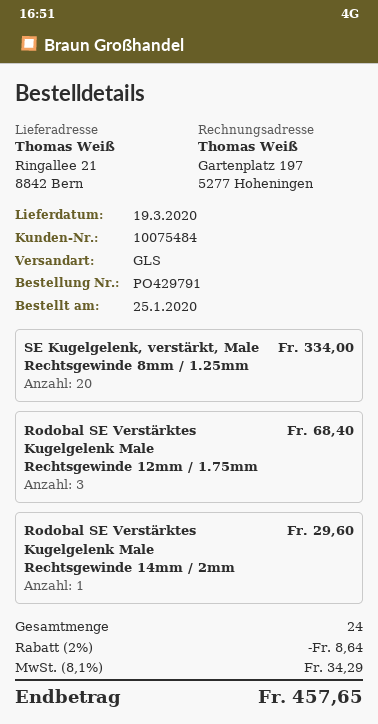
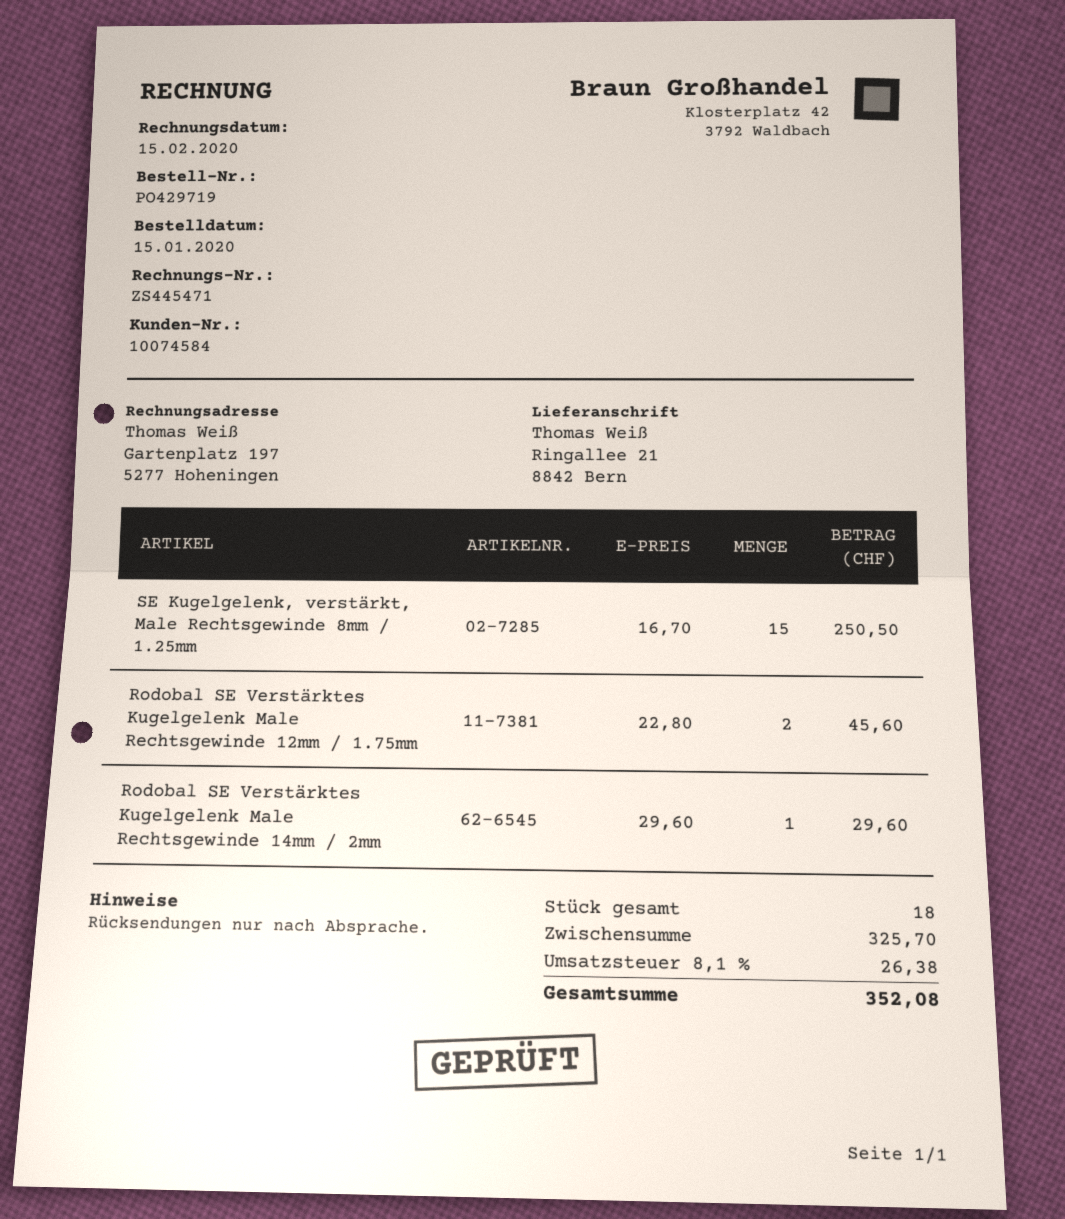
order number: PO429791 -> PO429719
order date: 2020-01-25 -> 2020-01-15
customer number: 10075484 -> 10074584
SE Kugelgelenk, verstärkt, Male Rechtsgewinde 8mm / 1.25mm: 20 for 334.00 -> 15 for 250.50
Rodobal SE Verstärktes Kugelgelenk Male Rechtsgewinde 12mm / 1.75mm: 3 for 68.40 -> 2 for 45.60
total quantity: 24 -> 18
discount: 2% = 8.64 -> none
tax: 8.1% = 34.29 -> 8.1% = 26.38
total: 457.65 -> 352.08

